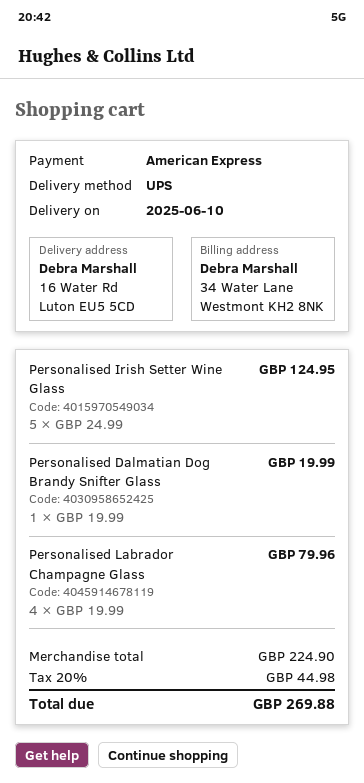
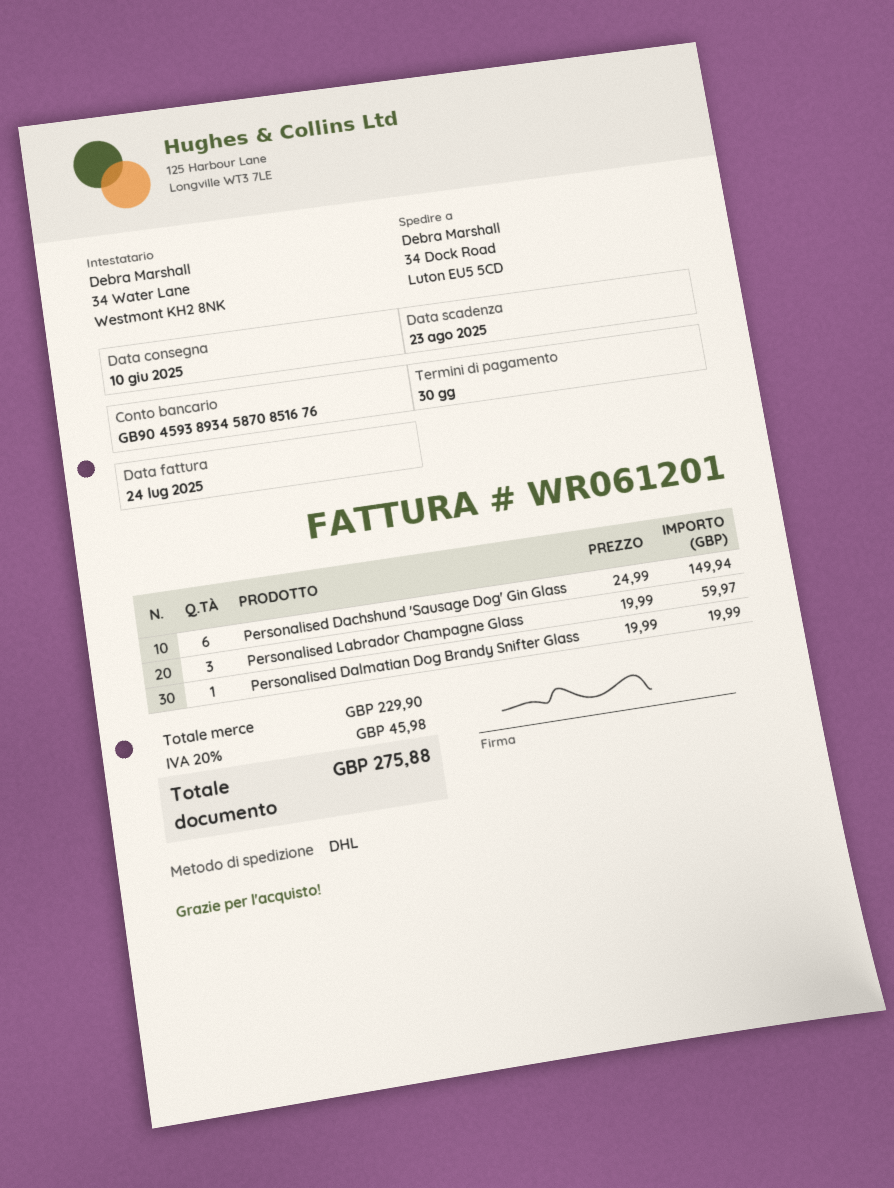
shipping method: UPS -> DHL
ship to: 16 Water Rd, Luton EU5 5CD -> 34 Dock Road, Luton EU5 5CD
Personalised Irish Setter Wine Glass: 5 x 24.99 = 124.95 -> none
Personalised Labrador Champagne Glass: 4 x 19.99 = 79.96 -> 3 x 19.99 = 59.97
Personalised Dachshund 'Sausage Dog' Gin Glass: none -> 6 x 24.99 = 149.94
subtotal: 224.90 -> 229.90
tax: 20% = 44.98 -> 20% = 45.98
total: 269.88 -> 275.88

